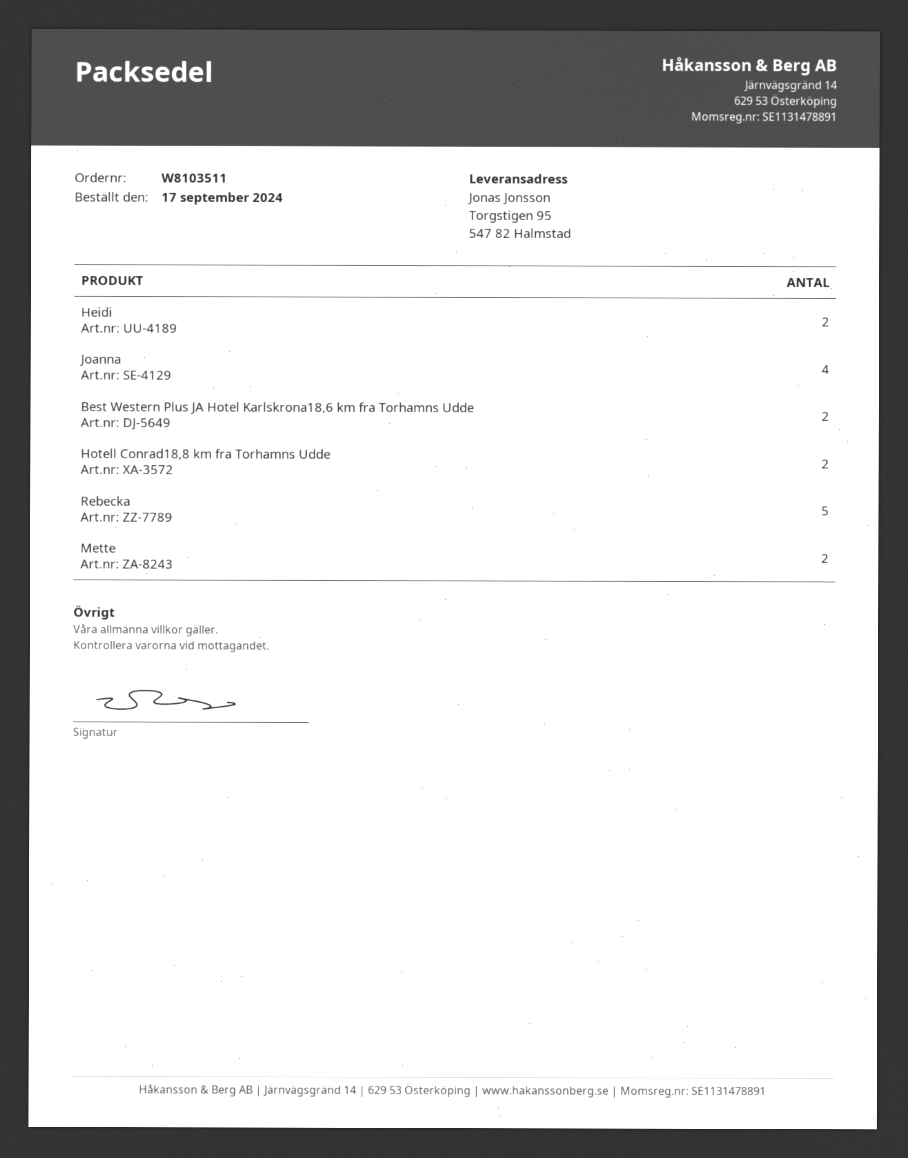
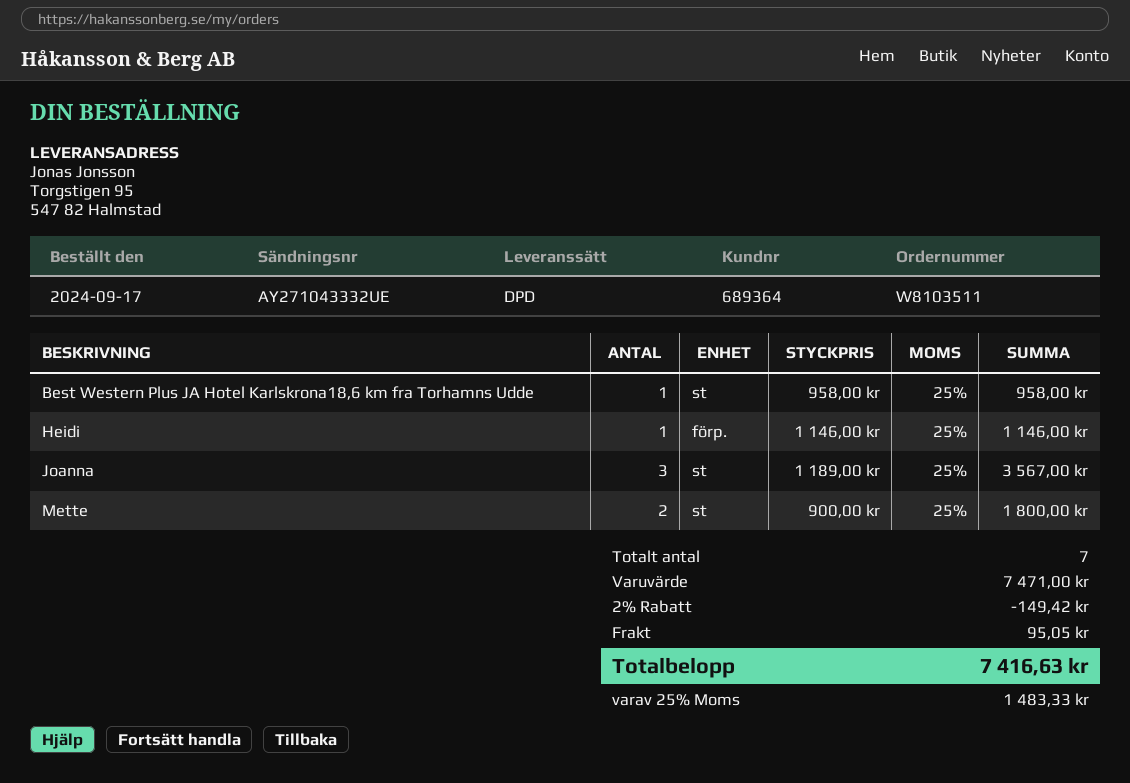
Heidi: 2 -> 1
Joanna: 4 -> 3
Best Western Plus JA Hotel Karlskrona18,6 km fra Torhamns Udde: 2 -> 1
Hotell Conrad18,8 km fra Torhamns Udde: 2 -> none
Rebecka: 5 -> none

